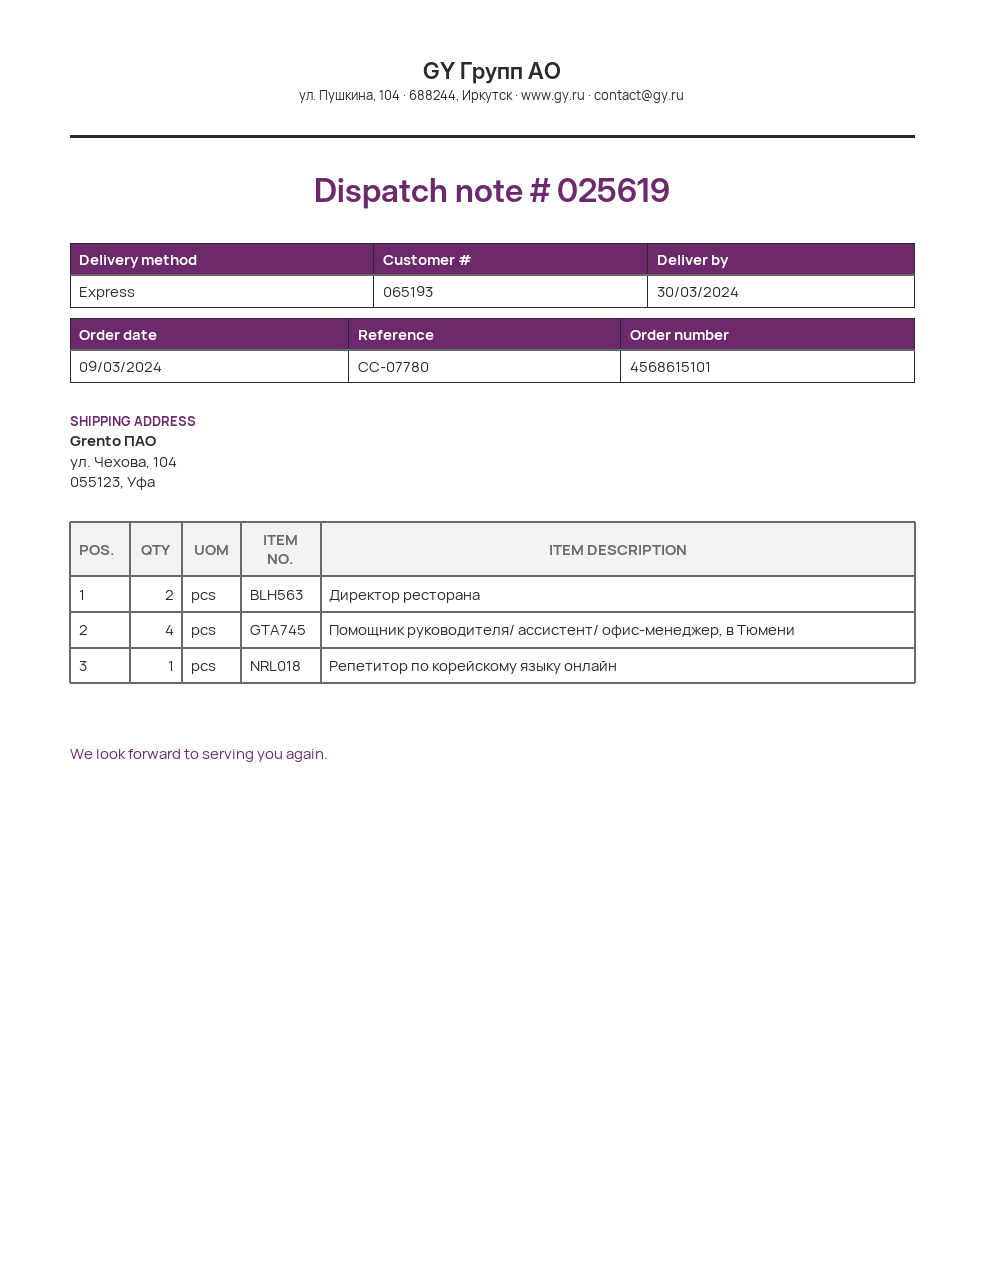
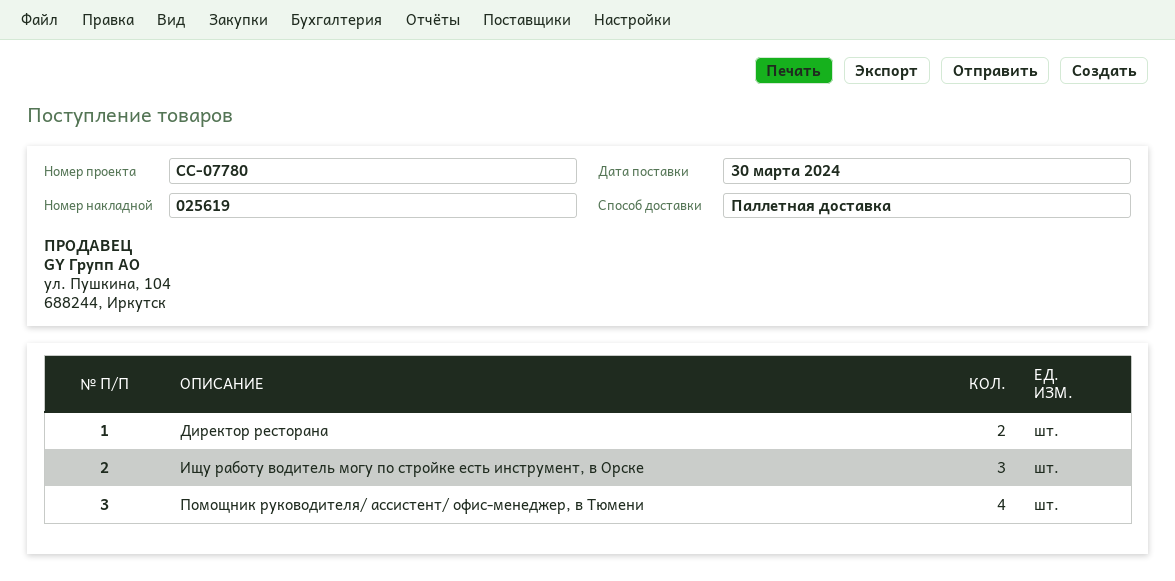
shipping method: express -> pallet freight
Репетитор по корейскому языку онлайн: 1 -> none
Ищу работу водитель могу по стройке есть инструмент, в Орске: none -> 3

